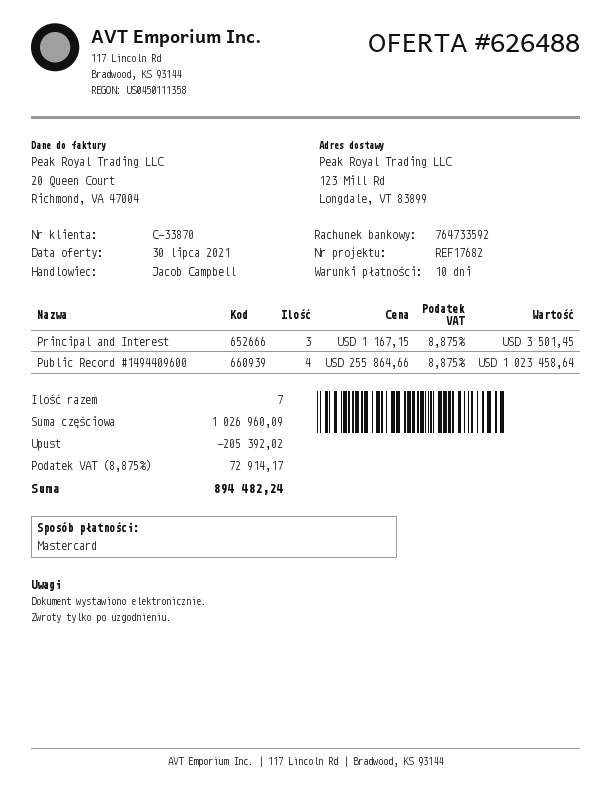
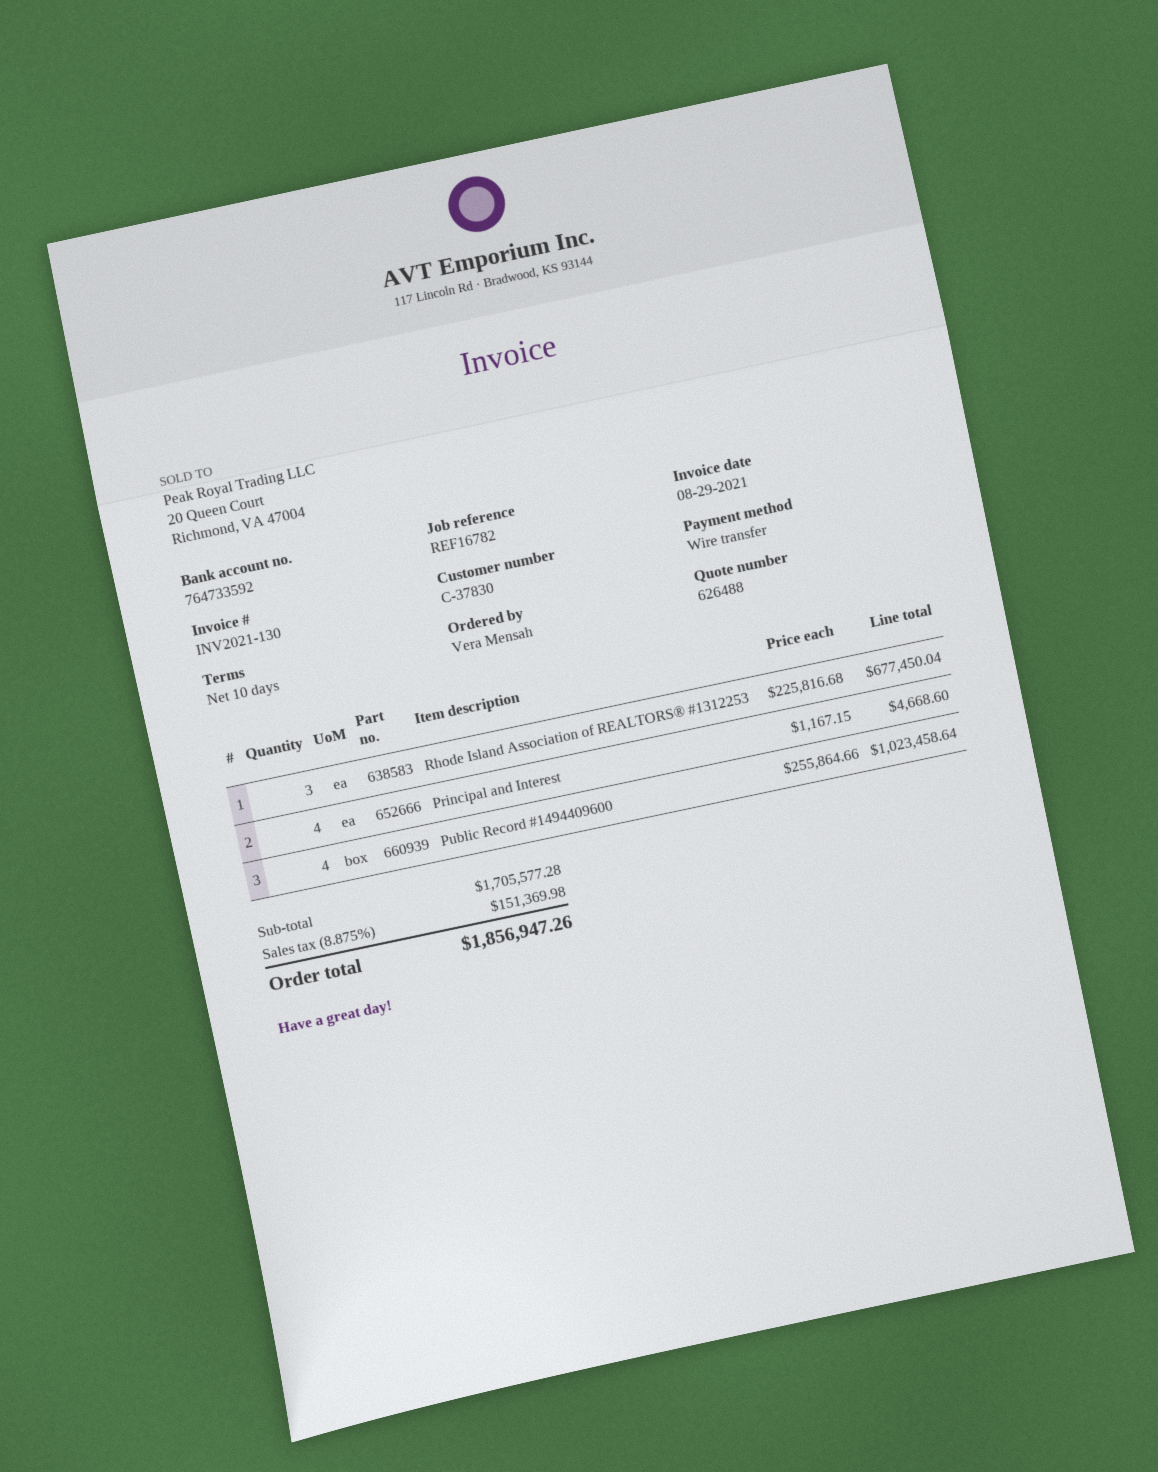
customer number: C-33870 -> C-37830
reference: REF17682 -> REF16782
payment method: Mastercard -> bank transfer
Principal and Interest: 3 x 1167.15 = 3501.45 -> 4 x 1167.15 = 4668.60
Rhode Island Association of REALTORS® #1312253: none -> 3 x 225816.68 = 677450.04
subtotal: 1026960.09 -> 1705577.28
discount: 205392.02 -> none
tax: 8.875% = 72914.17 -> 8.875% = 151369.98
total: 894482.24 -> 1856947.26

